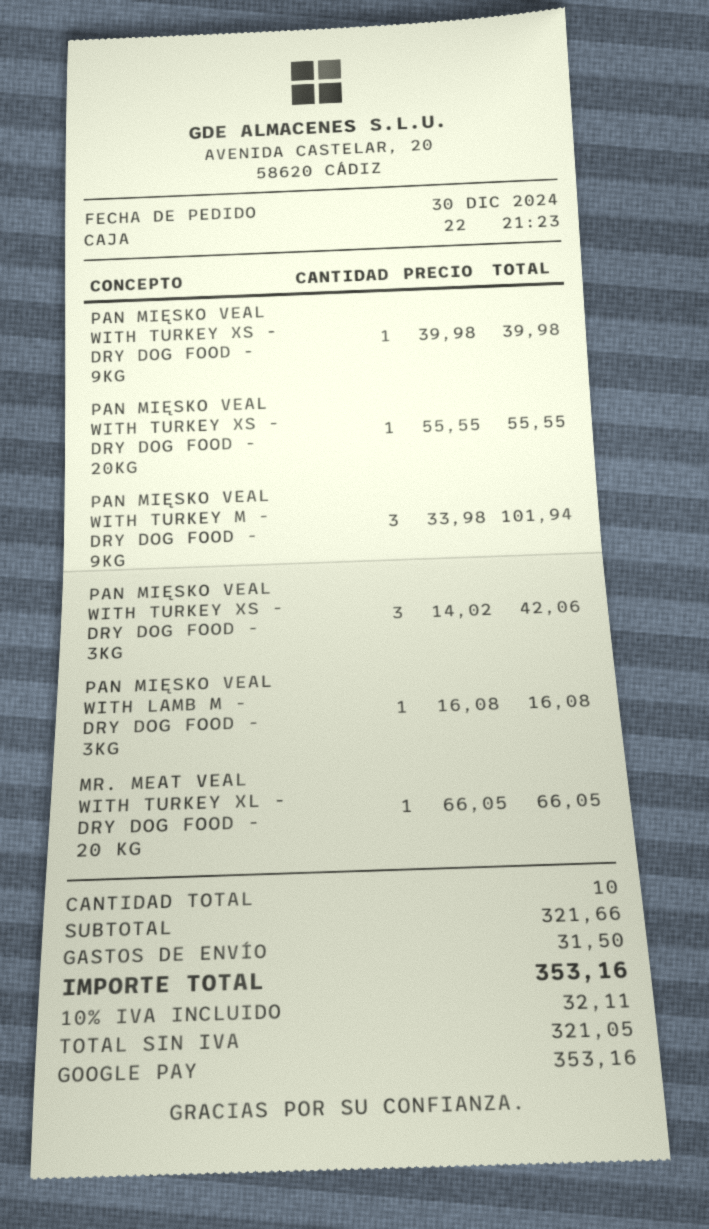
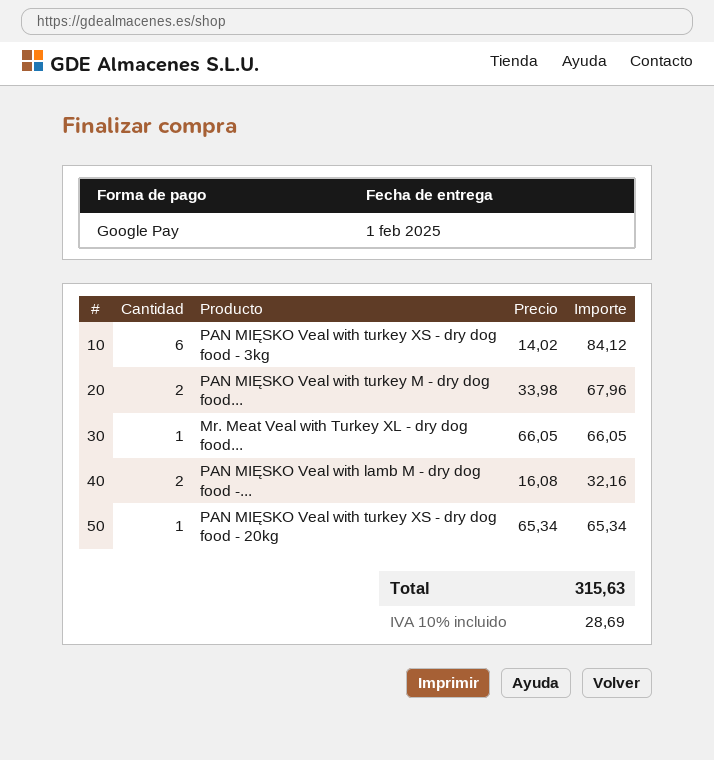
PAN MIĘSKO VEAL WITH TURKEY XS - DRY DOG FOOD - 9KG: 1 x 39.98 = 39.98 -> none
PAN MIĘSKO VEAL WITH TURKEY XS - DRY DOG FOOD - 20KG: 1 x 55.55 = 55.55 -> 1 x 65.34 = 65.34
PAN MIĘSKO VEAL WITH TURKEY M - DRY DOG FOOD - 9KG: 3 x 33.98 = 101.94 -> 2 x 33.98 = 67.96
PAN MIĘSKO VEAL WITH TURKEY XS - DRY DOG FOOD - 3KG: 3 x 14.02 = 42.06 -> 6 x 14.02 = 84.12
PAN MIĘSKO VEAL WITH LAMB M - DRY DOG FOOD - 3KG: 1 x 16.08 = 16.08 -> 2 x 16.08 = 32.16
shipping: 31.50 -> none
tax: 10% = 32.11 -> 10% = 28.69
total: 353.16 -> 315.63

